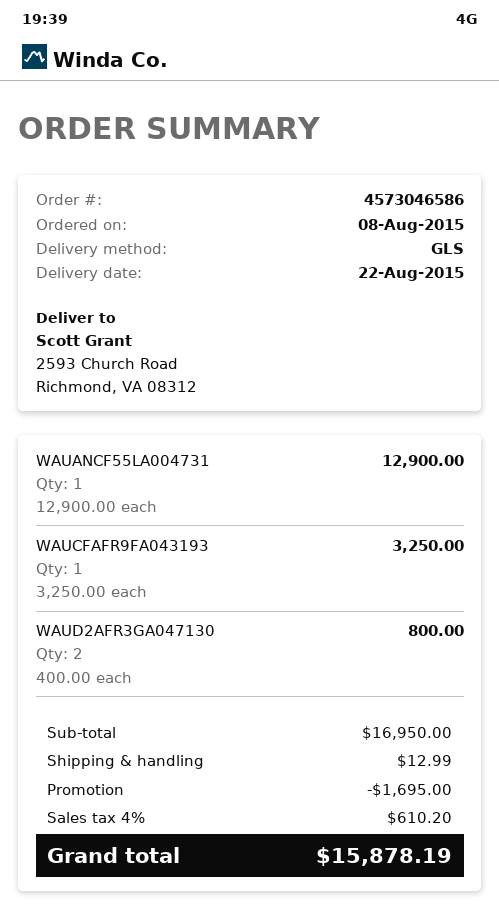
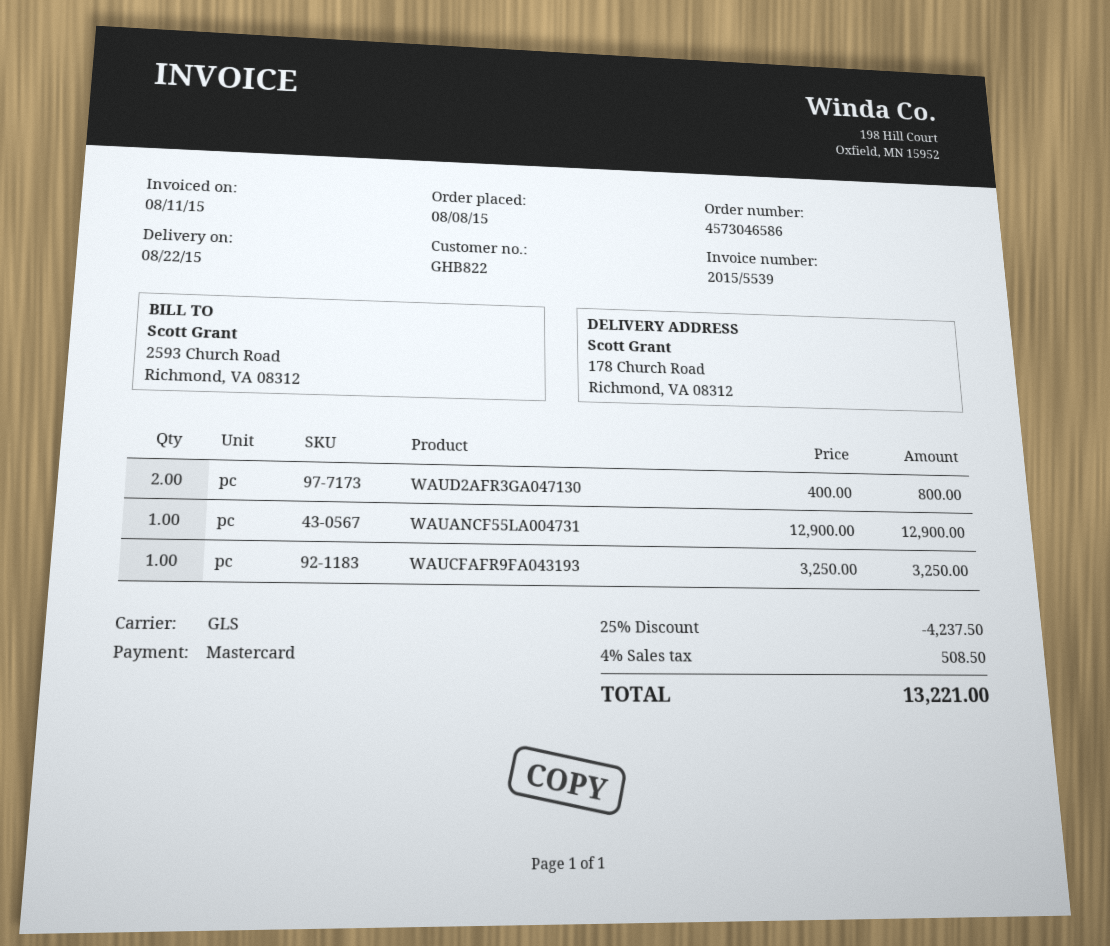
ship to: 2593 Church Road, Richmond, VA 08312 -> 178 Church Road, Richmond, VA 08312
discount: 1695.00 -> 4237.50
shipping: 12.99 -> none
tax: 4% = 610.20 -> 4% = 508.50
total: 15878.19 -> 13221.00

